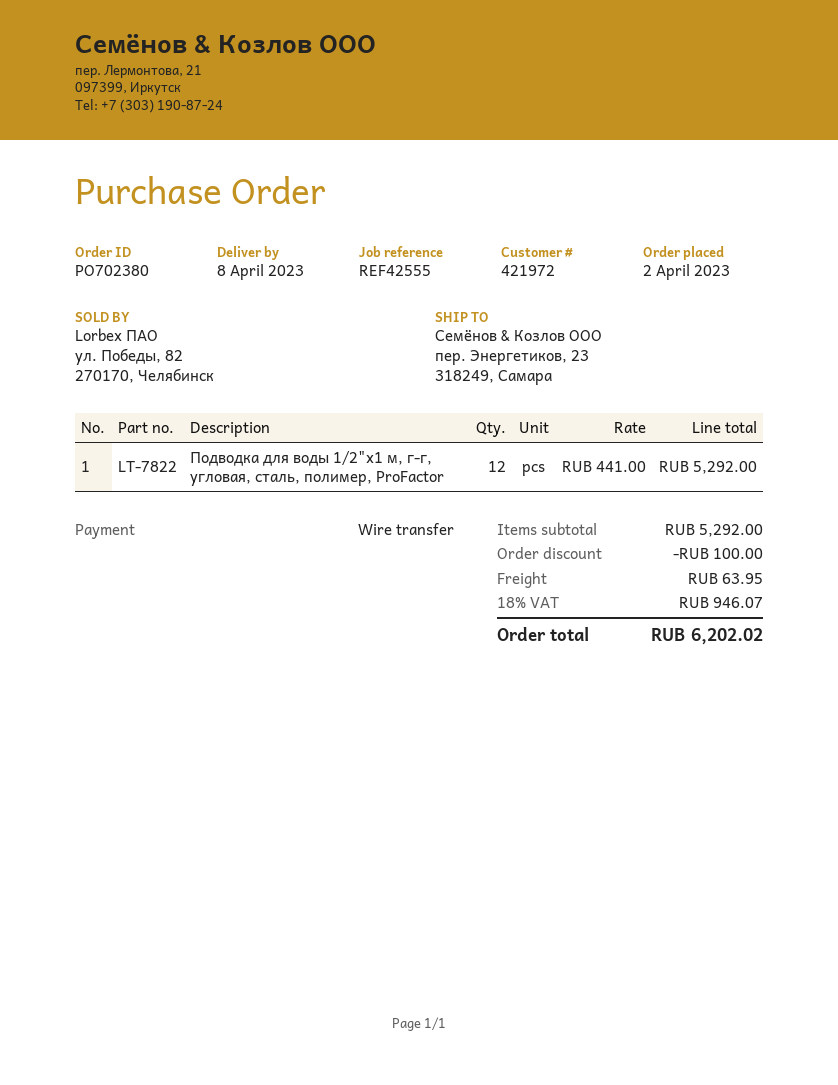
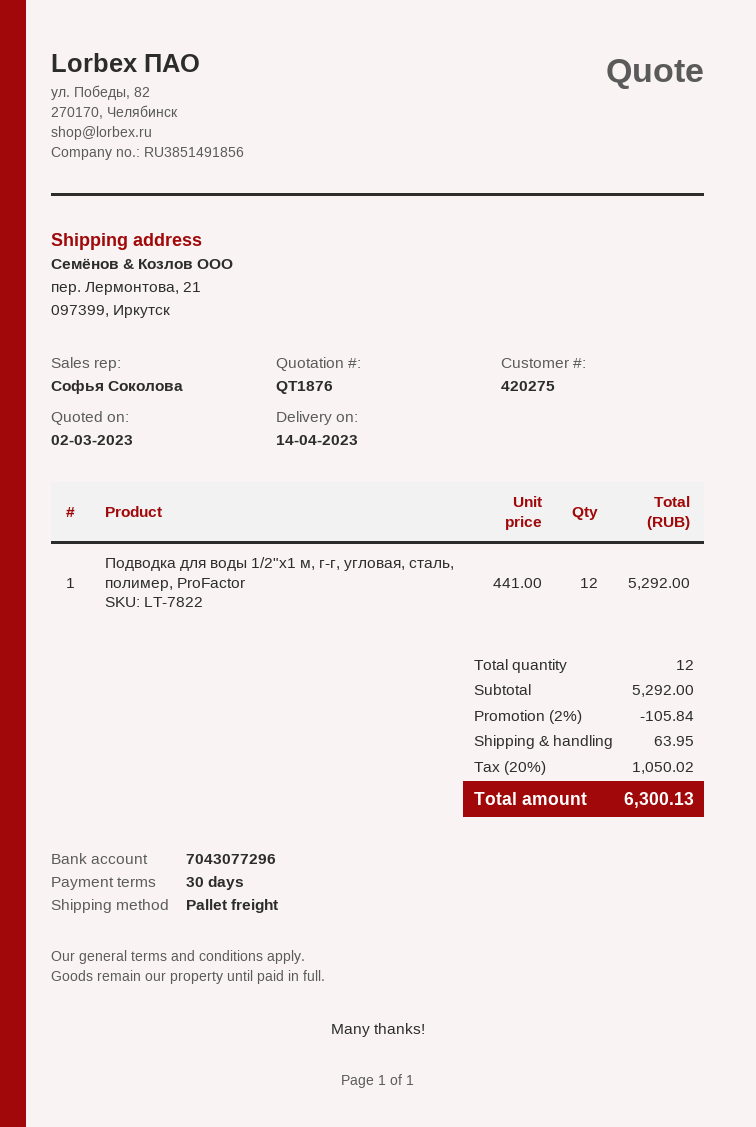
delivery date: 2023-04-08 -> 2023-04-14
customer number: 421972 -> 420275
ship to: пер. Энергетиков, 23, 318249, Самара -> пер. Лермонтова, 21, 097399, Иркутск
discount: 100.00 -> 105.84
tax: 18% = 946.07 -> 20% = 1050.02
total: 6202.02 -> 6300.13

